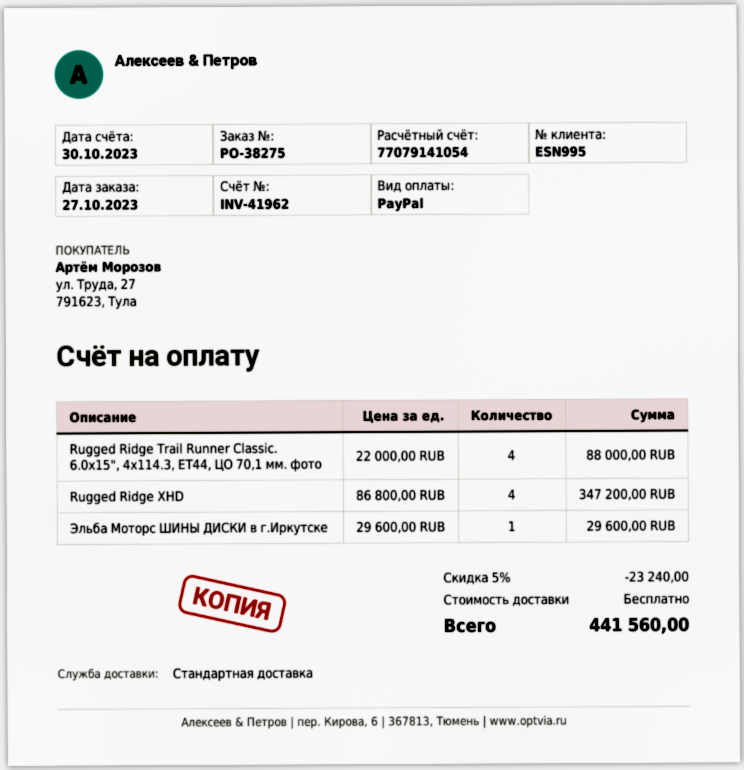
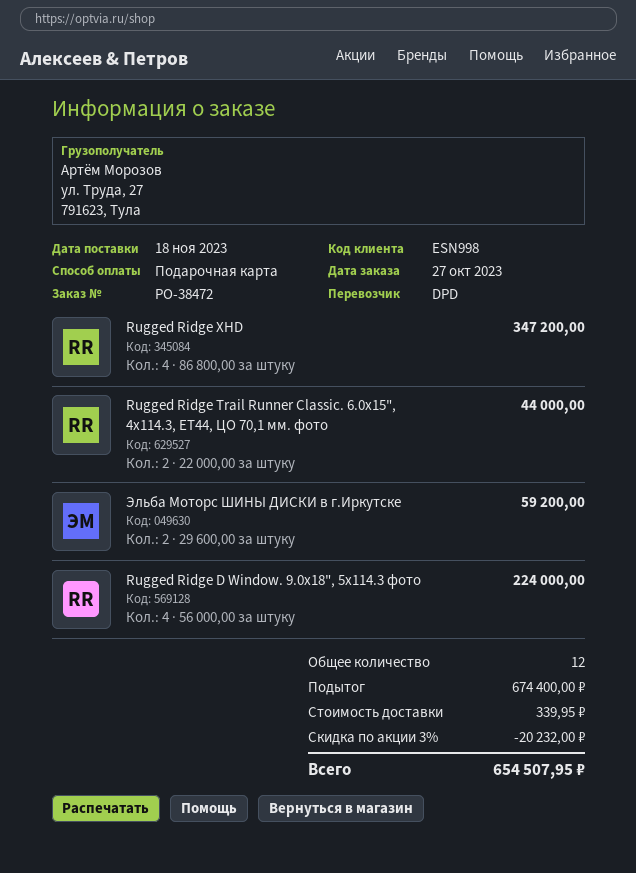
order number: PO-38275 -> PO-38472
customer number: ESN995 -> ESN998
payment method: PayPal -> gift card
shipping method: standard -> DPD
Rugged Ridge Trail Runner Classic. 6.0x15", 4x114.3, ET44, ЦО 70,1 мм. фото: 4 x 22000.00 = 88000.00 -> 2 x 22000.00 = 44000.00
Эльба Моторс ШИНЫ ДИСКИ в г.Иркутске: 1 x 29600.00 = 29600.00 -> 2 x 29600.00 = 59200.00
Rugged Ridge D Window. 9.0x18", 5x114.3 фото: none -> 4 x 56000.00 = 224000.00
discount: 5% = 23240.00 -> 3% = 20232.00
shipping: 0.00 -> 339.95
total: 441560.00 -> 654507.95

